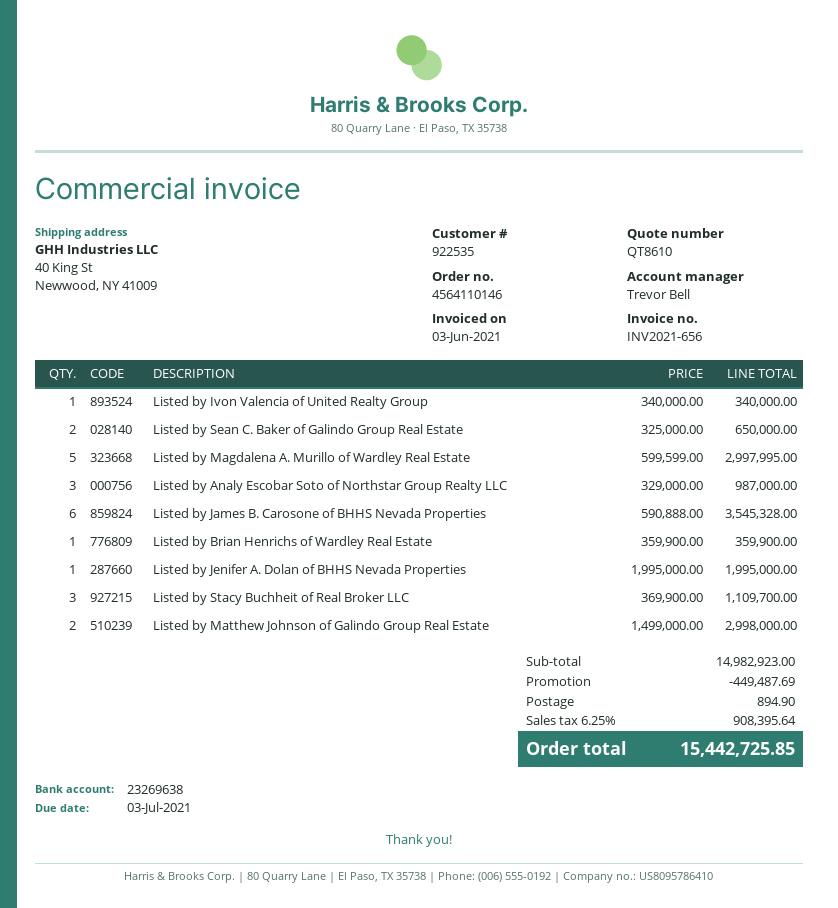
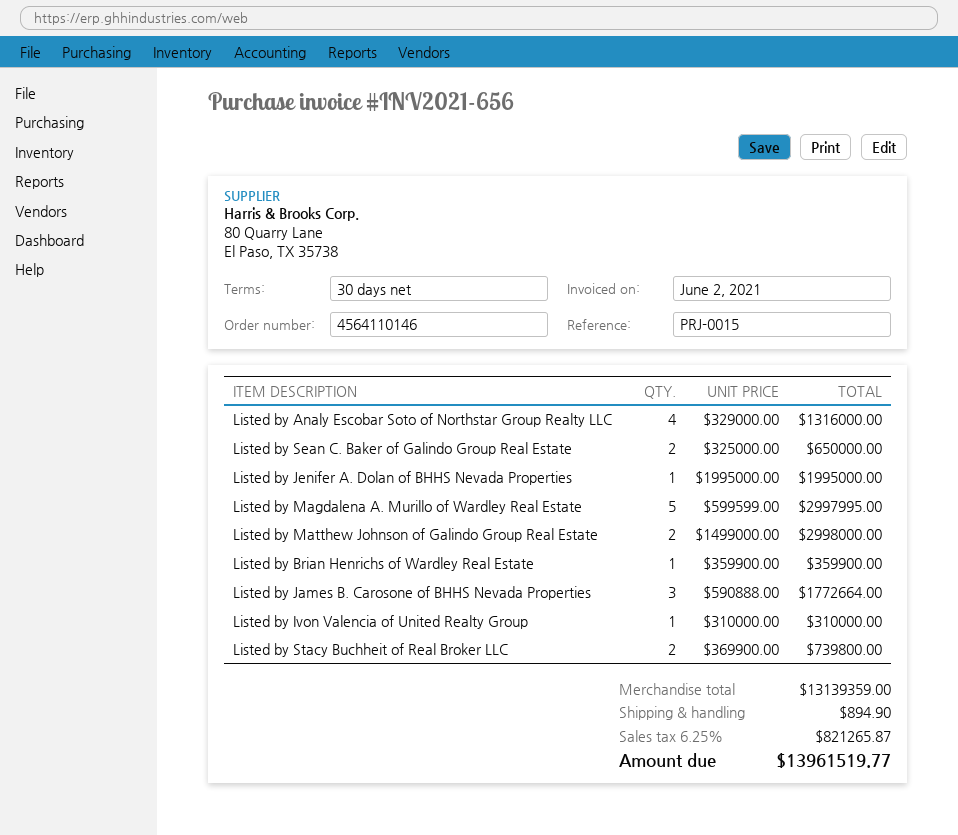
invoice date: 2021-06-03 -> 2021-06-02
Listed by Ivon Valencia of United Realty Group: 1 x 340000.00 = 340000.00 -> 1 x 310000.00 = 310000.00
Listed by Analy Escobar Soto of Northstar Group Realty LLC: 3 x 329000.00 = 987000.00 -> 4 x 329000.00 = 1316000.00
Listed by James B. Carosone of BHHS Nevada Properties: 6 x 590888.00 = 3545328.00 -> 3 x 590888.00 = 1772664.00
Listed by Stacy Buchheit of Real Broker LLC: 3 x 369900.00 = 1109700.00 -> 2 x 369900.00 = 739800.00
subtotal: 14982923.00 -> 13139359.00
discount: 449487.69 -> none
tax: 6.25% = 908395.64 -> 6.25% = 821265.87
total: 15442725.85 -> 13961519.77

